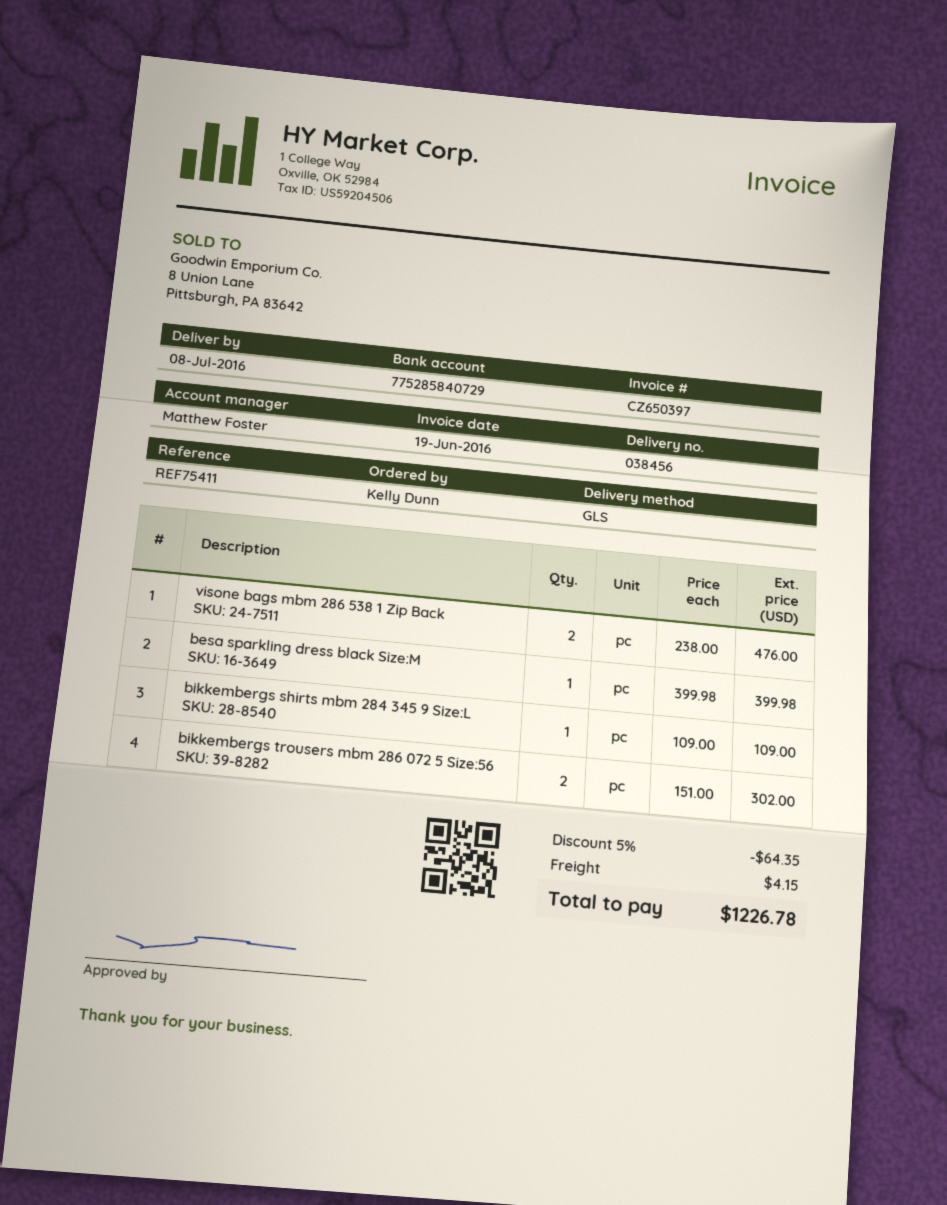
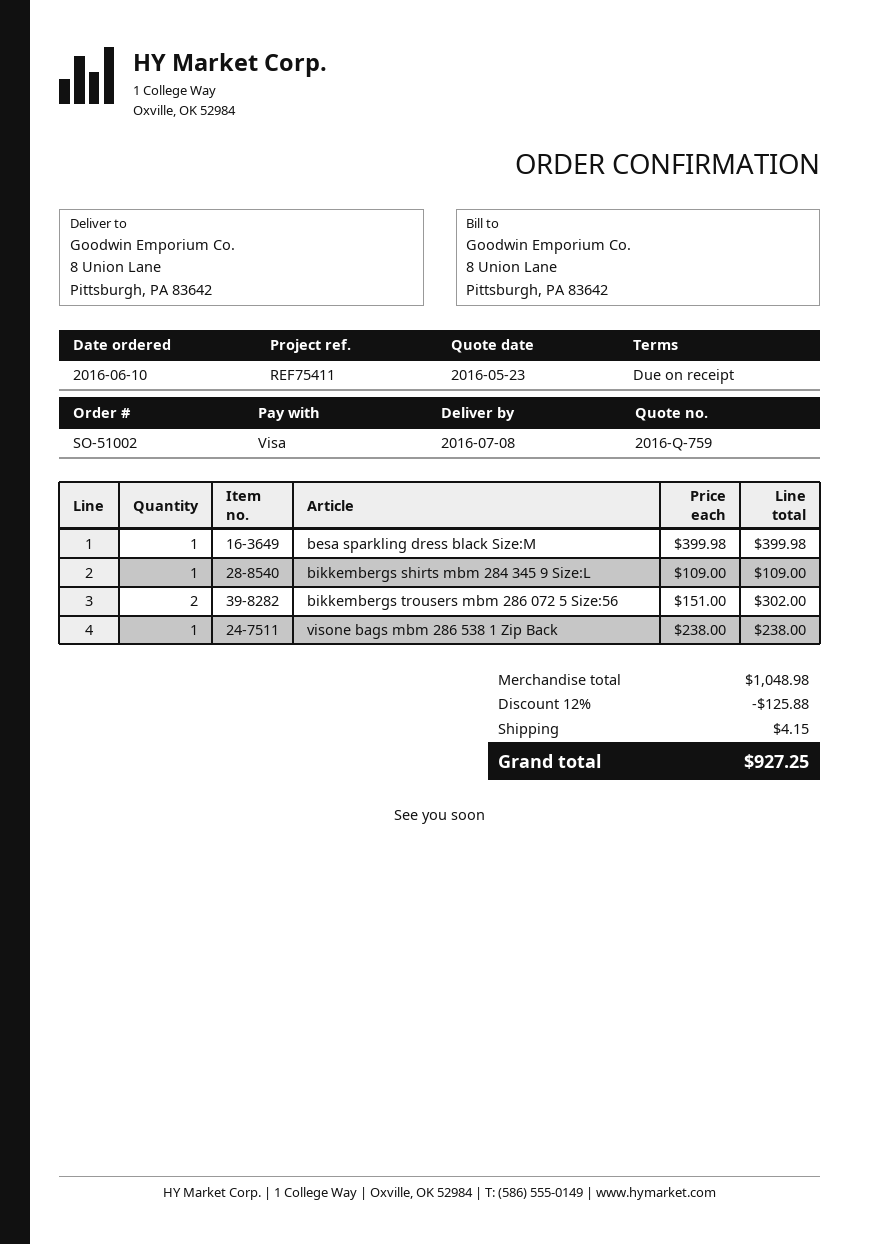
visone bags mbm 286 538 1 Zip Back: 2 x 238.00 = 476.00 -> 1 x 238.00 = 238.00
discount: 5% = 64.35 -> 12% = 125.88
total: 1226.78 -> 927.25

